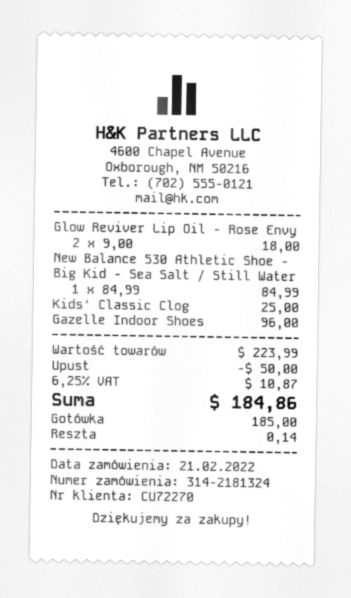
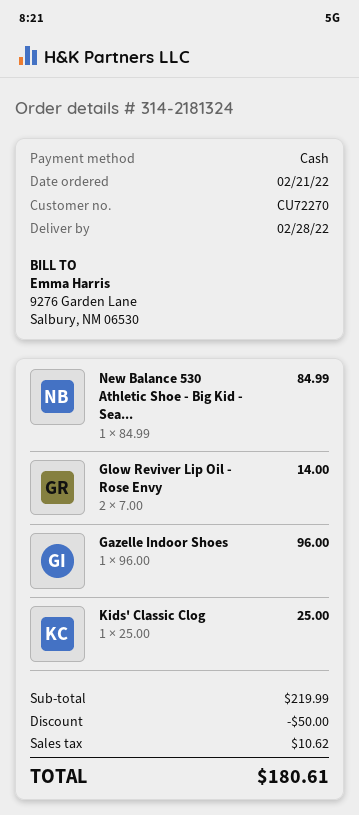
Glow Reviver Lip Oil - Rose Envy: 2 x 9.00 = 18.00 -> 2 x 7.00 = 14.00
subtotal: 223.99 -> 219.99
tax: 10.87 -> 10.62
total: 184.86 -> 180.61

